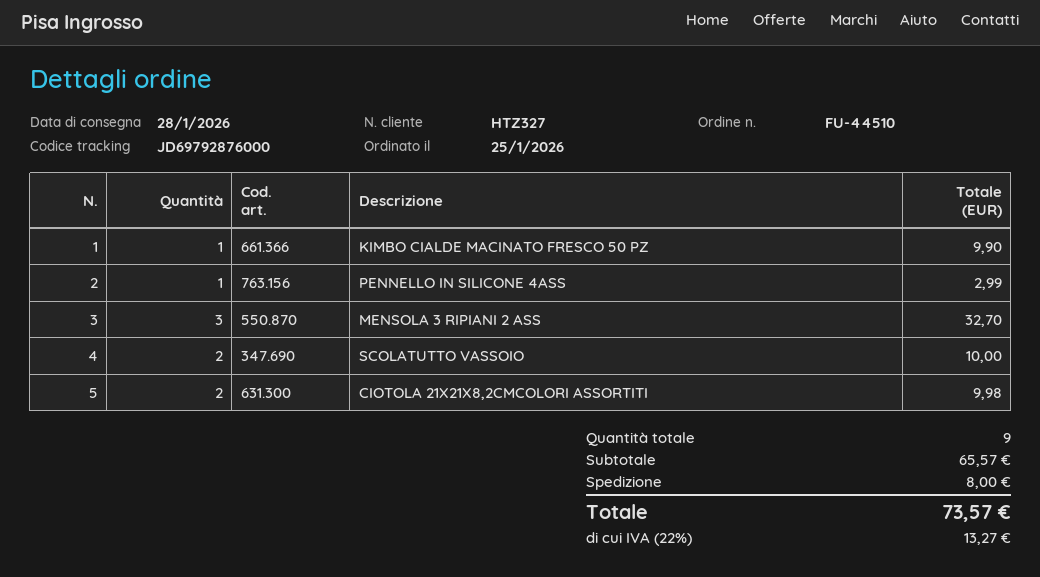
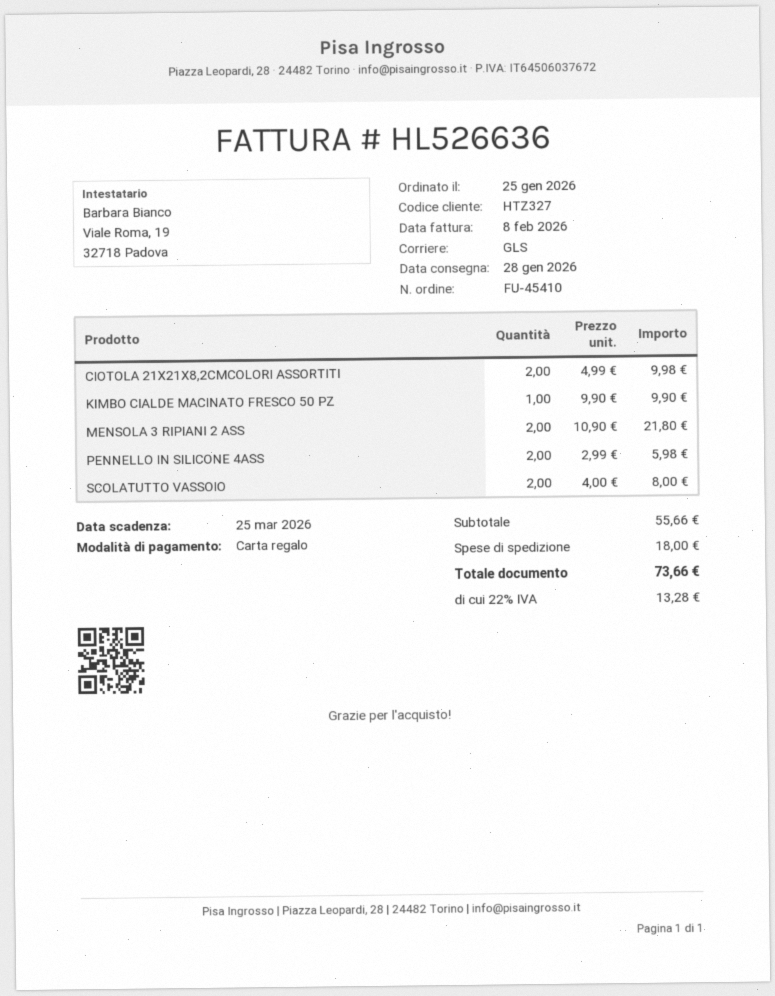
order number: FU-44510 -> FU-45410
PENNELLO IN SILICONE 4ASS: 1 for 2.99 -> 2 for 5.98
MENSOLA 3 RIPIANI 2 ASS: 3 for 32.70 -> 2 for 21.80
SCOLATUTTO VASSOIO: 2 for 10.00 -> 2 for 8.00
subtotal: 65.57 -> 55.66
shipping: 8.00 -> 18.00
tax: 22% = 13.27 -> 22% = 13.28
total: 73.57 -> 73.66

